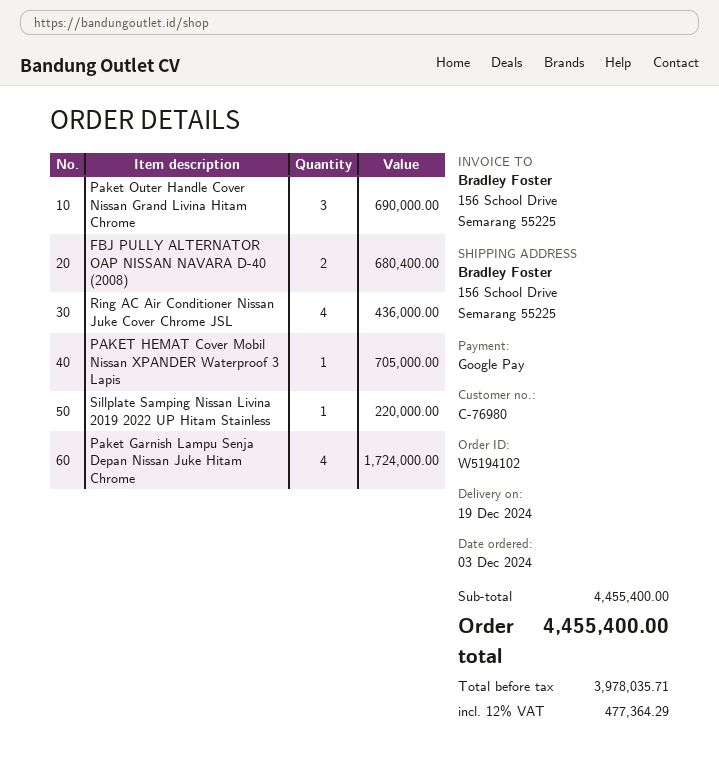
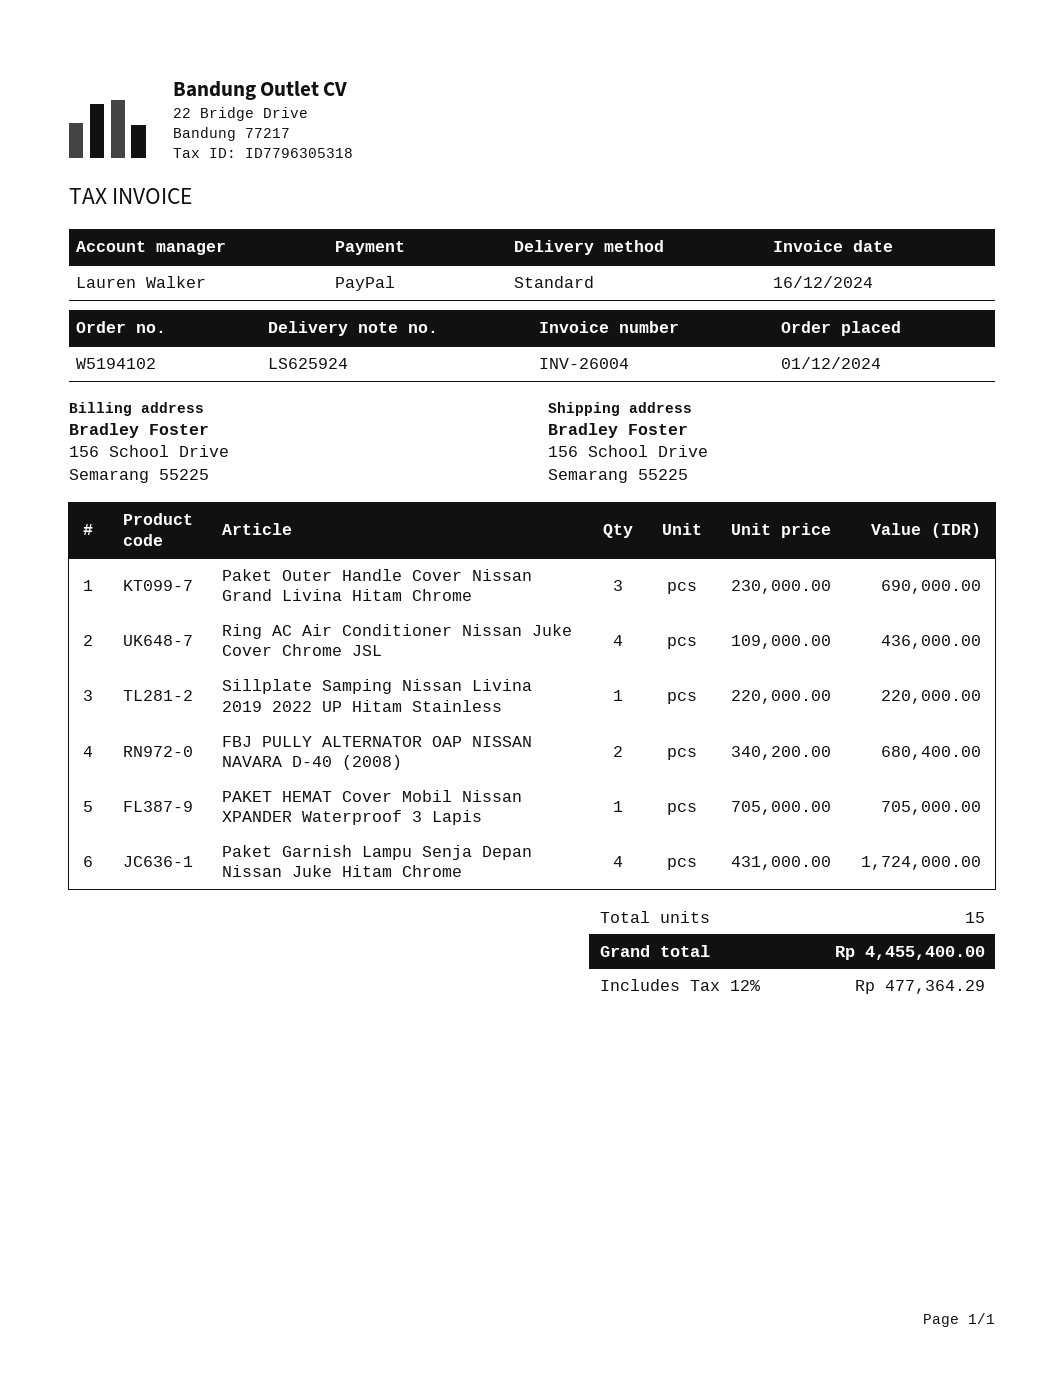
order date: 2024-12-03 -> 2024-12-01
payment method: Google Pay -> PayPal

